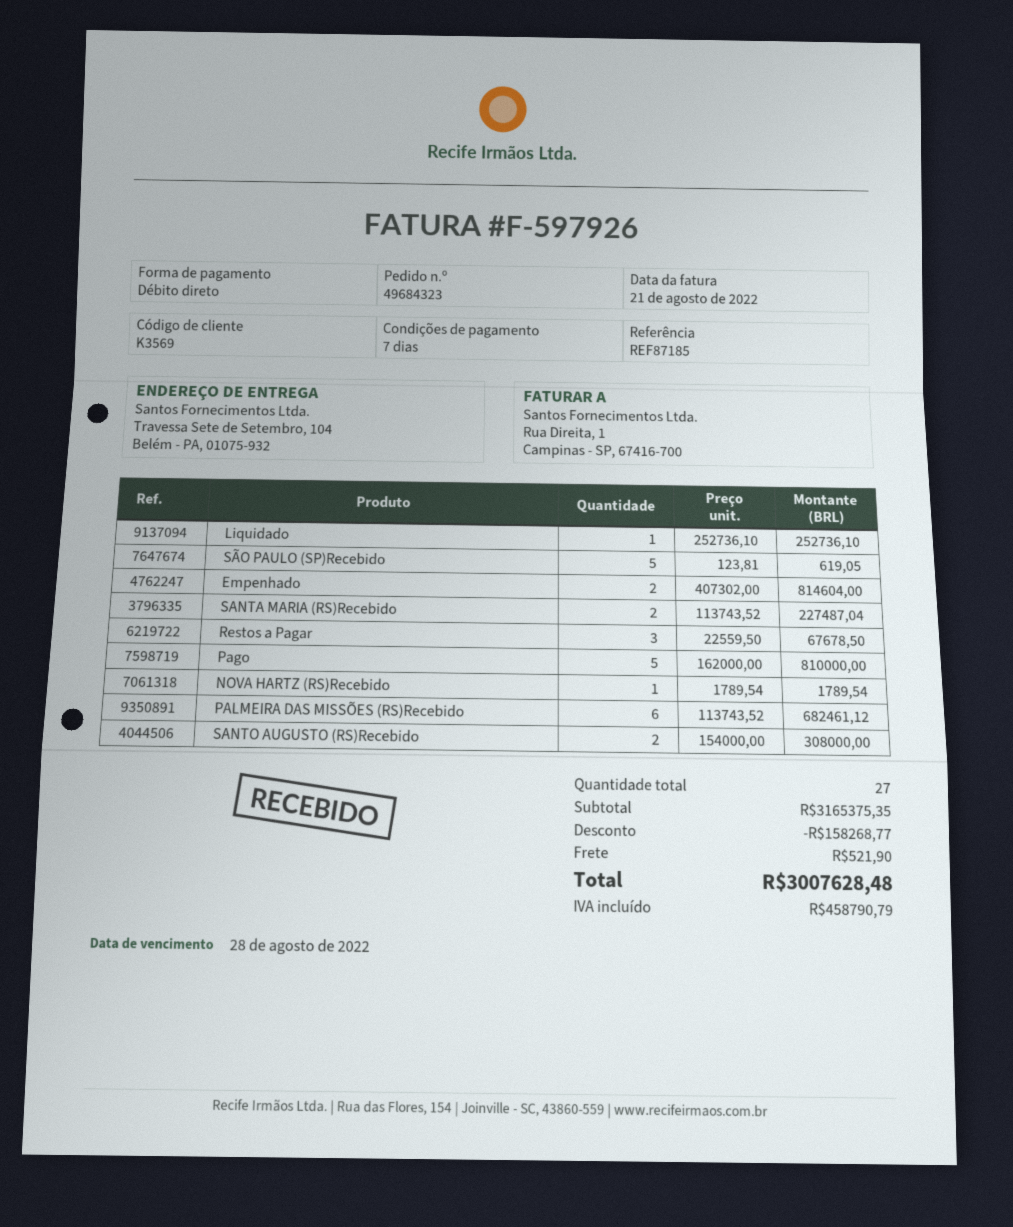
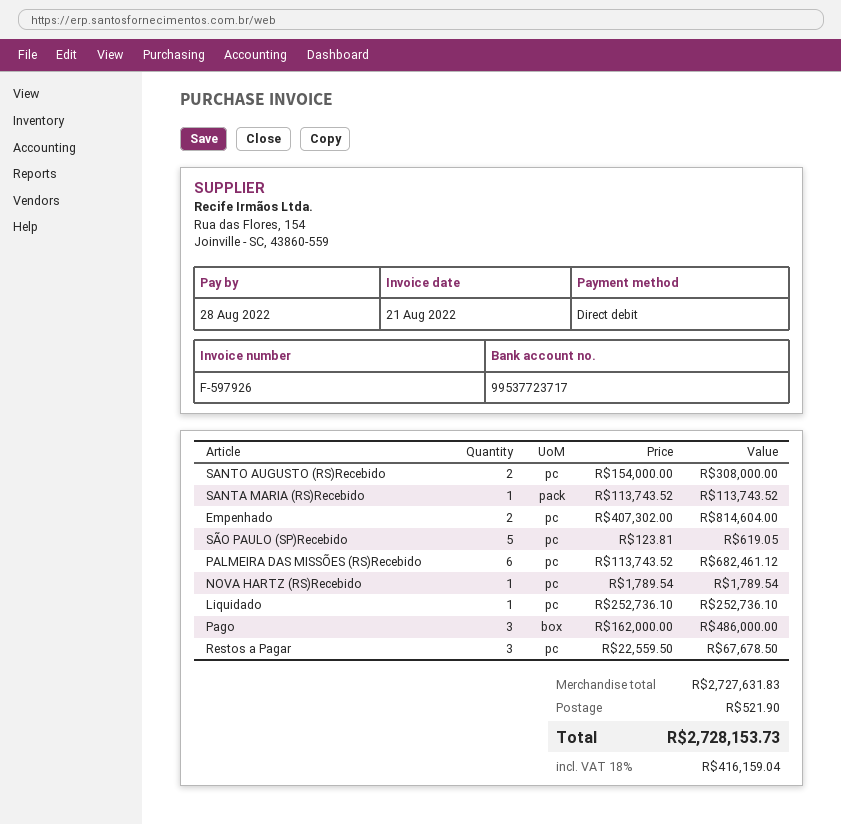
SANTA MARIA (RS)Recebido: 2 x 113743.52 = 227487.04 -> 1 x 113743.52 = 113743.52
Pago: 5 x 162000.00 = 810000.00 -> 3 x 162000.00 = 486000.00
subtotal: 3165375.35 -> 2727631.83
discount: 158268.77 -> none
tax: 458790.79 -> 416159.04
total: 3007628.48 -> 2728153.73

